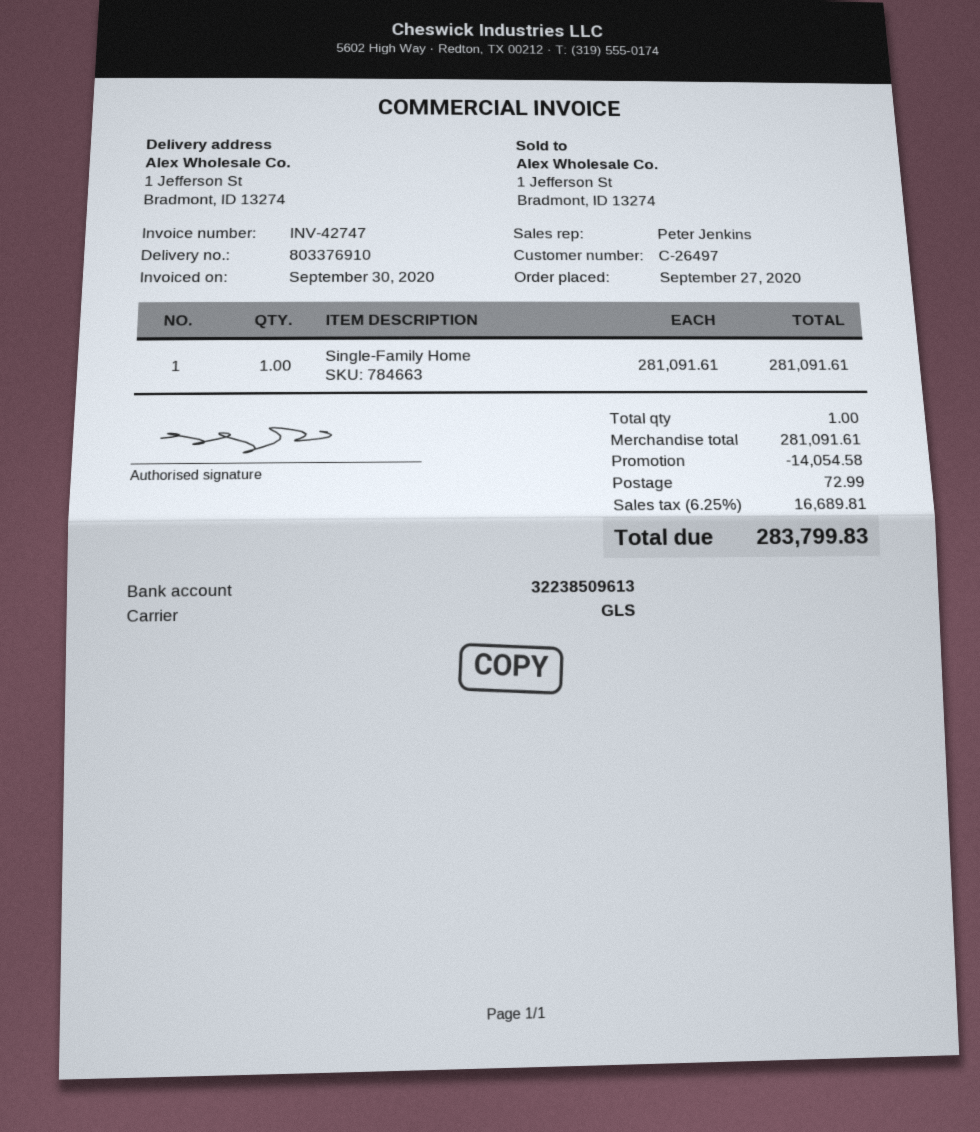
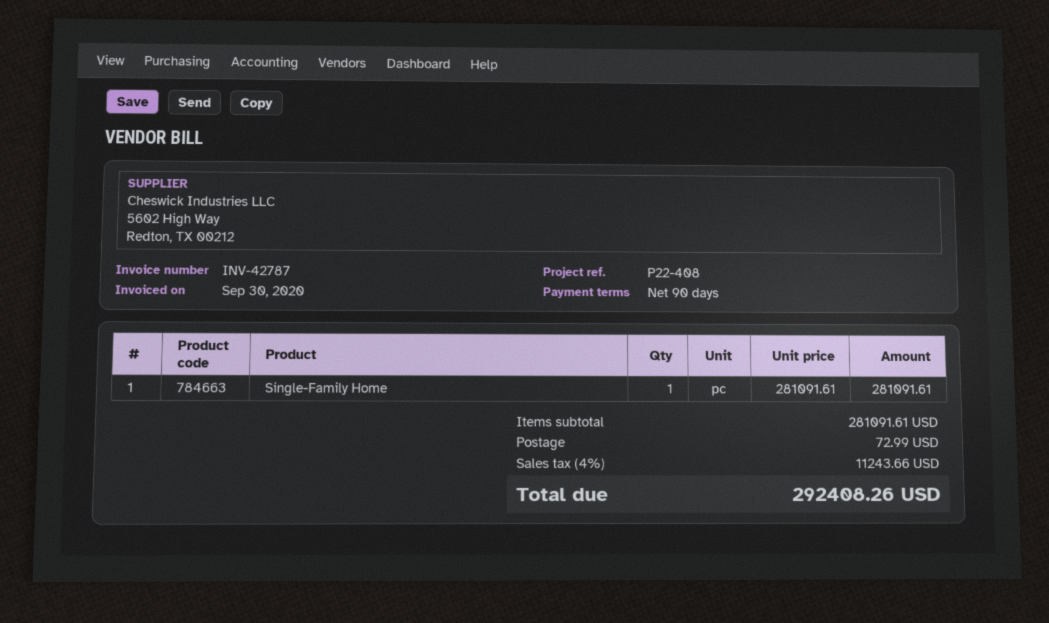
invoice number: INV-42747 -> INV-42787
discount: 14054.58 -> none
tax: 6.25% = 16689.81 -> 4% = 11243.66
total: 283799.83 -> 292408.26

